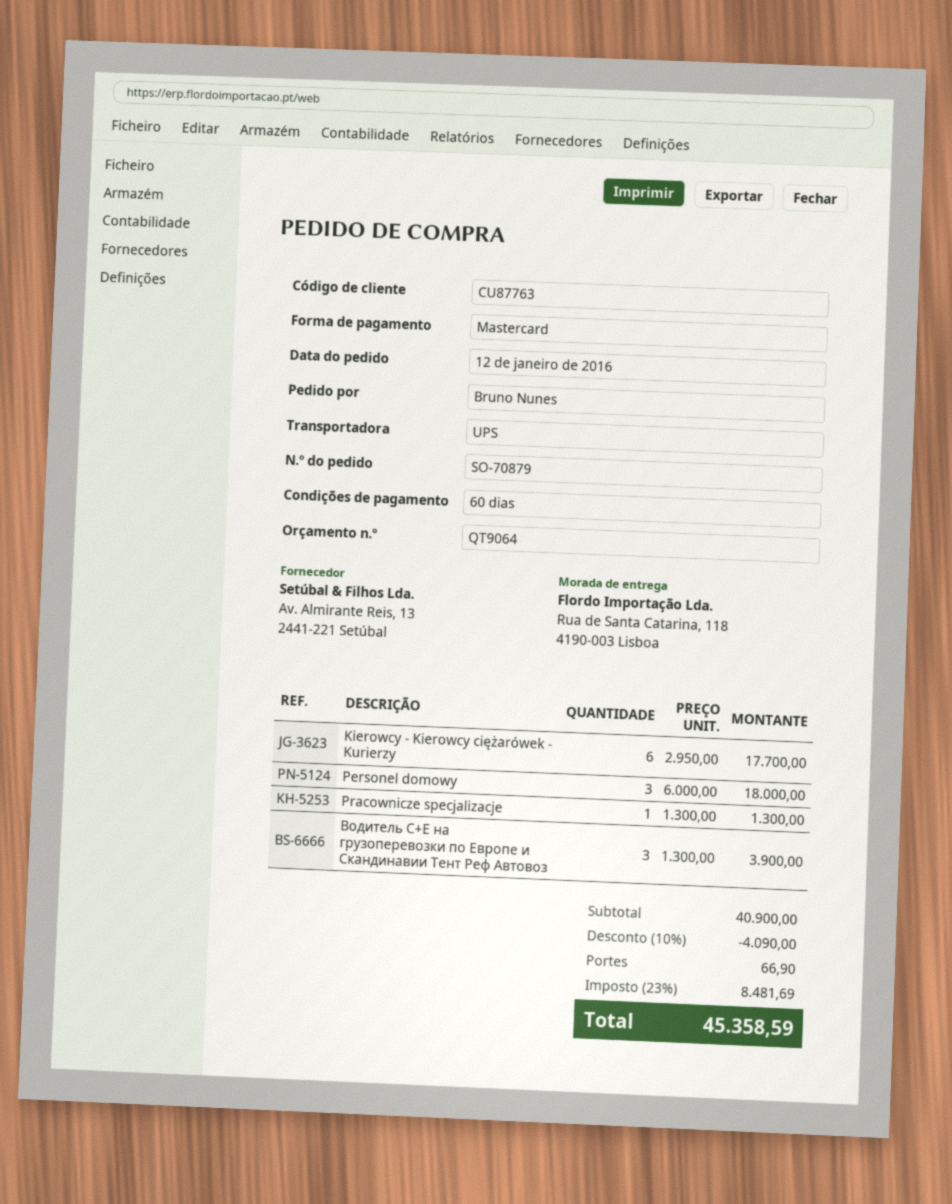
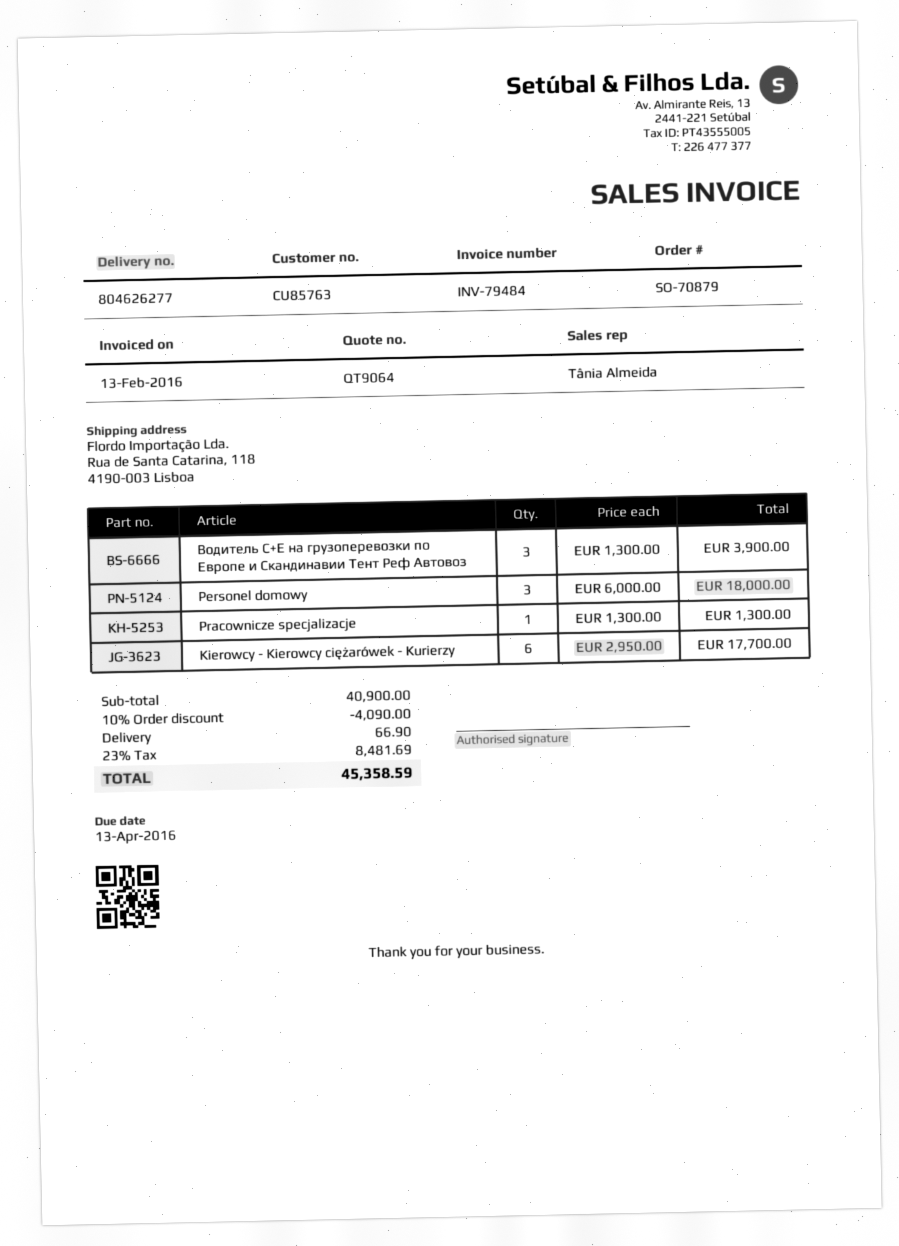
customer number: CU87763 -> CU85763

